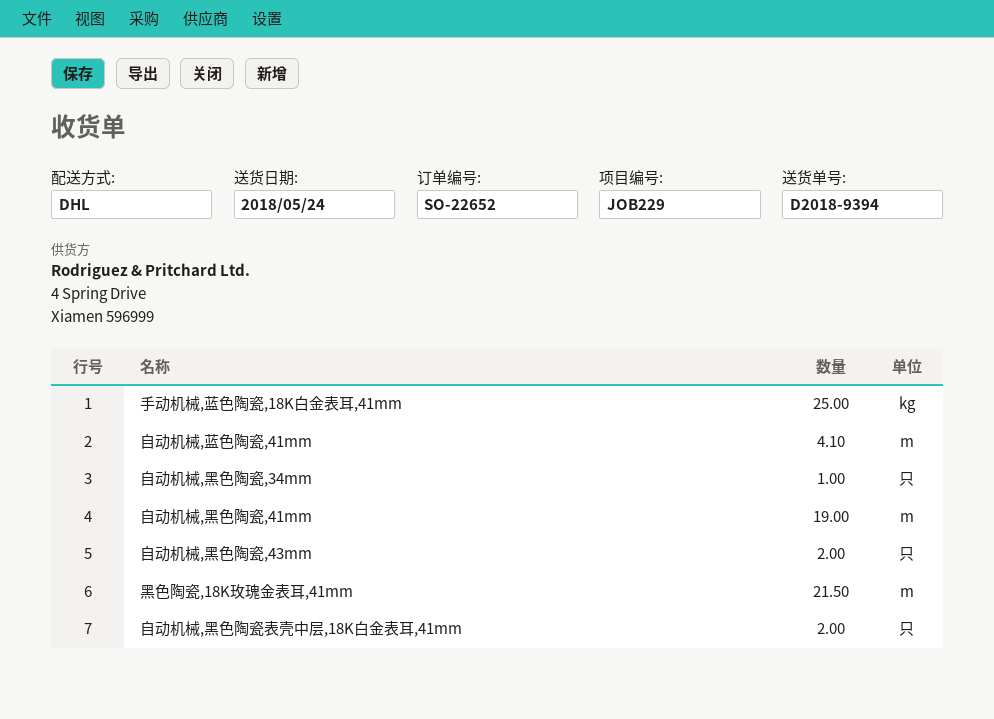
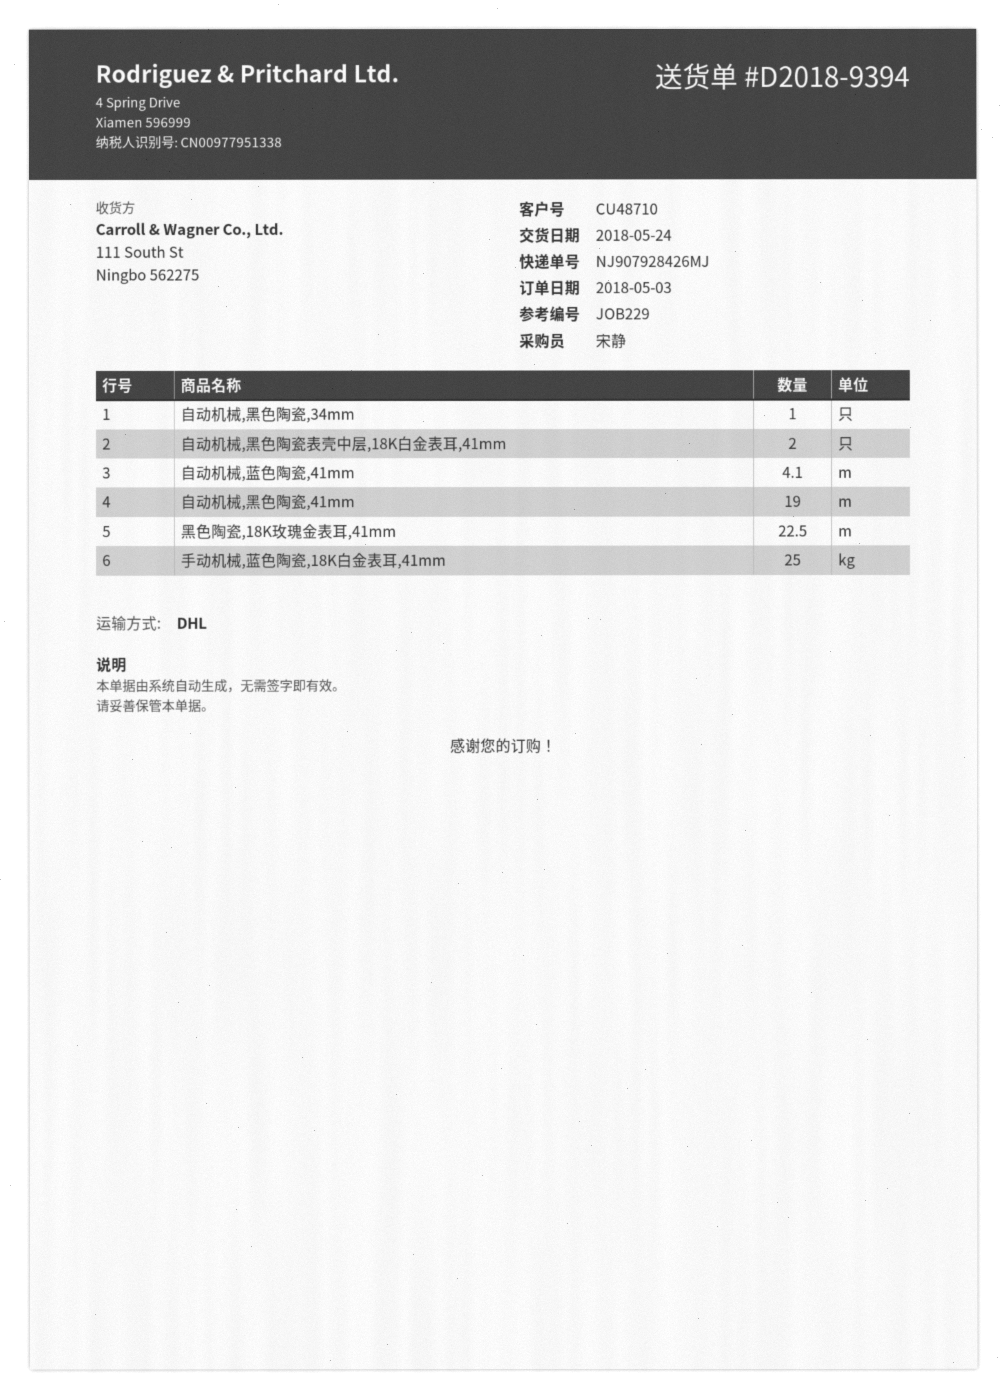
自动机械,黑色陶瓷,43mm: 2 -> none
黑色陶瓷,18K玫瑰金表耳,41mm: 21.5 -> 22.5

